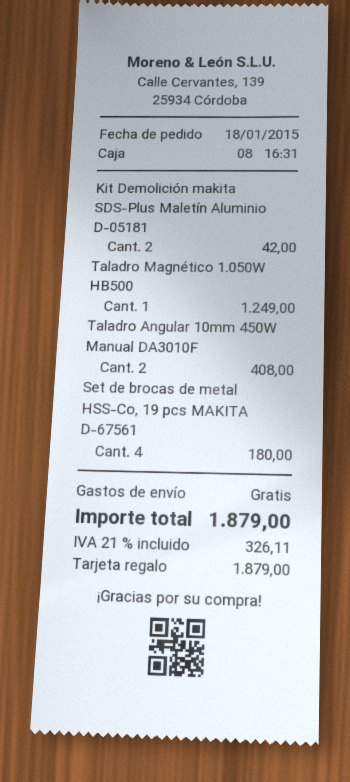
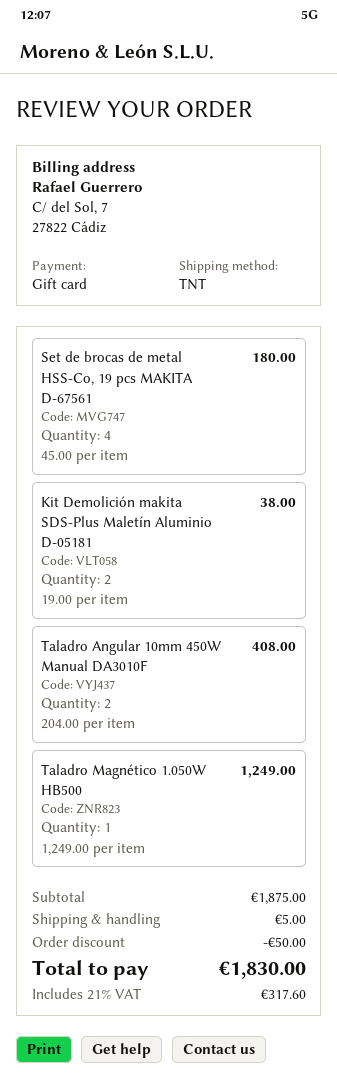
Kit Demolición makita SDS-Plus Maletín Aluminio D-05181: 2 for 42.00 -> 2 for 38.00
discount: none -> 50.00
shipping: 0.00 -> 5.00
tax: 21% = 326.11 -> 21% = 317.60
total: 1879.00 -> 1830.00

